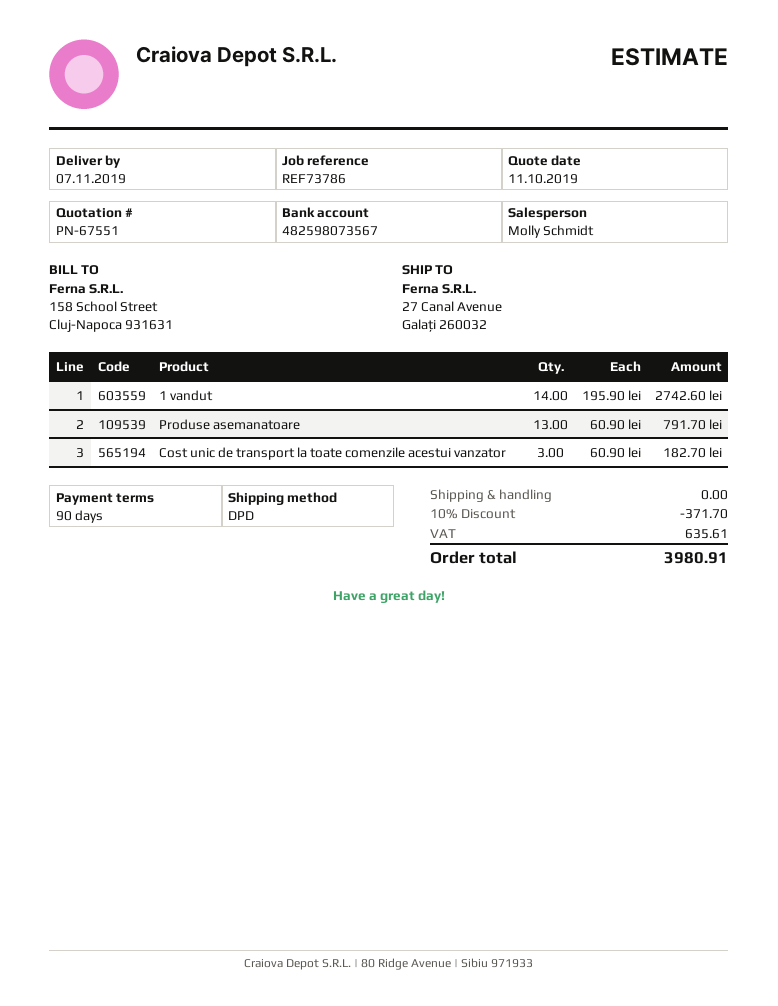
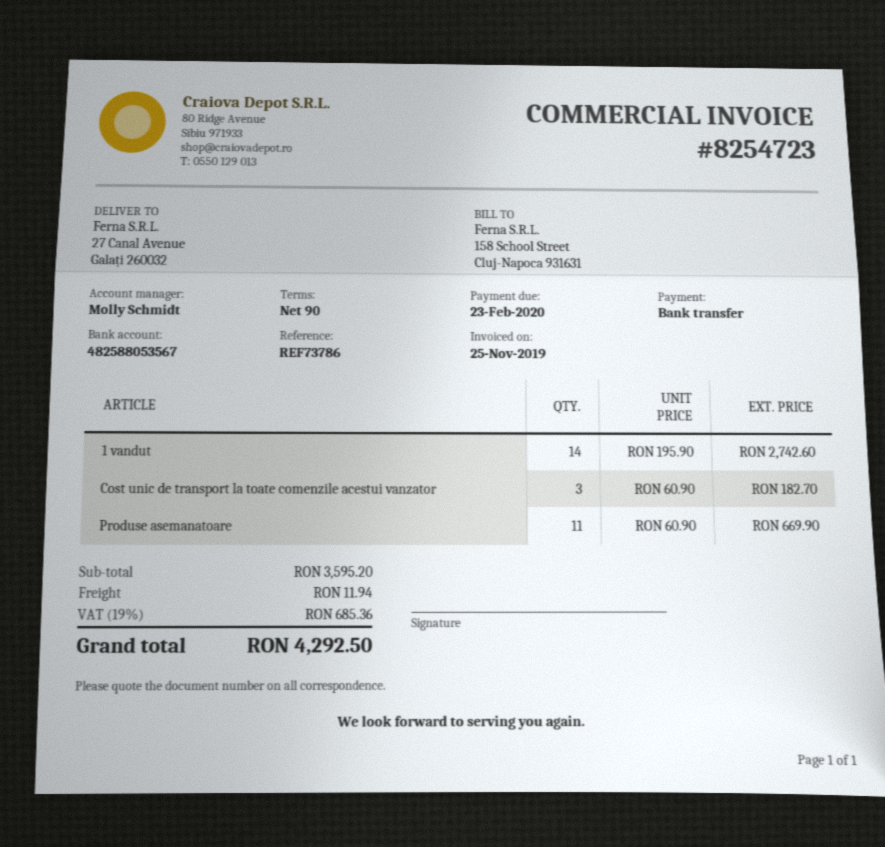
bank account: 482598073567 -> 482588053567
Produse asemanatoare: 13 x 60.90 = 791.70 -> 11 x 60.90 = 669.90
discount: 10% = 371.70 -> none
shipping: 0.00 -> 11.94
tax: 635.61 -> 685.36
total: 3980.91 -> 4292.50

